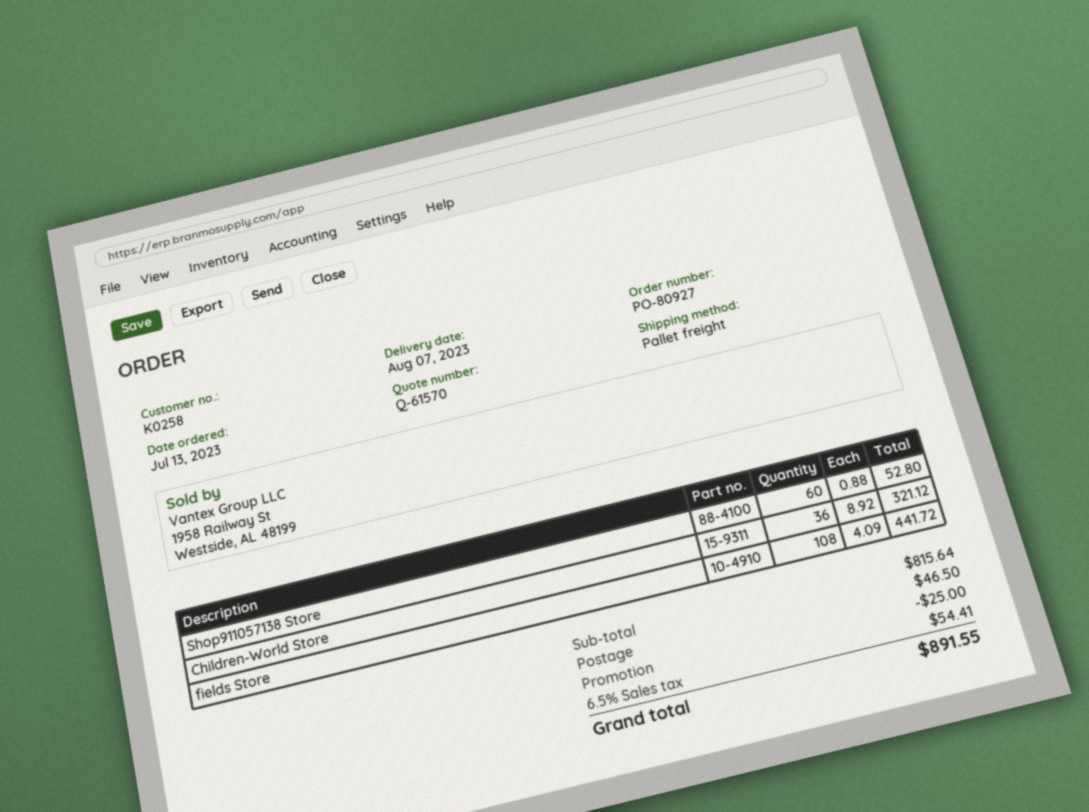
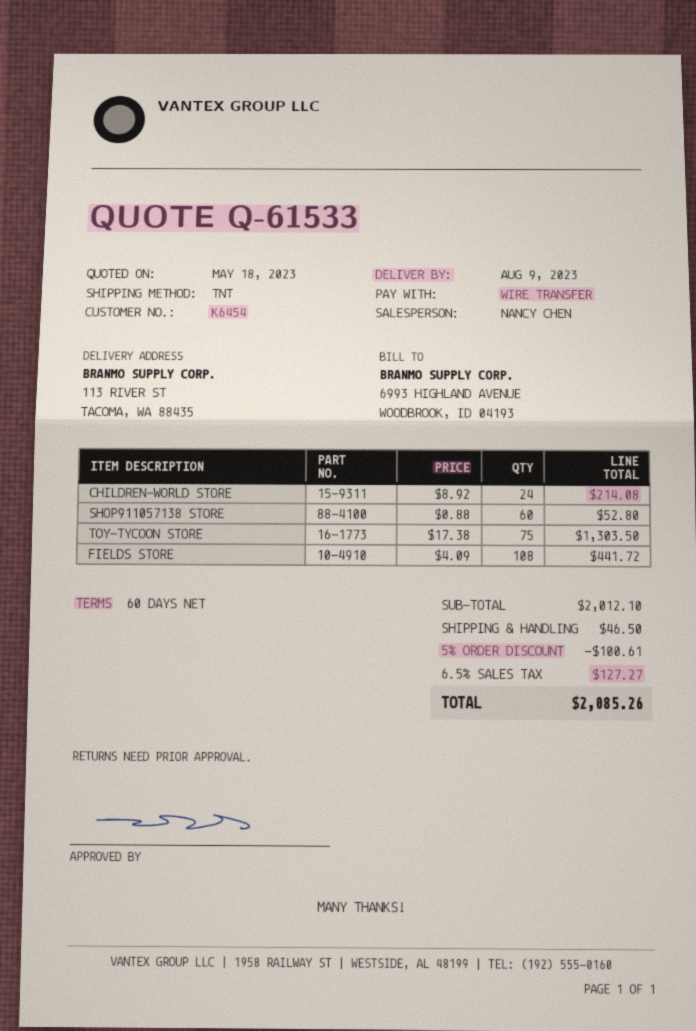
quote number: Q-61570 -> Q-61533
delivery date: 2023-08-07 -> 2023-08-09
customer number: K0258 -> K6454
shipping method: pallet freight -> TNT
Children-World Store: 36 x 8.92 = 321.12 -> 24 x 8.92 = 214.08
TOY-TYCOON STORE: none -> 75 x 17.38 = 1303.50
subtotal: 815.64 -> 2012.10
discount: 25.00 -> 100.61
tax: 6.5% = 54.41 -> 6.5% = 127.27
total: 891.55 -> 2085.26

